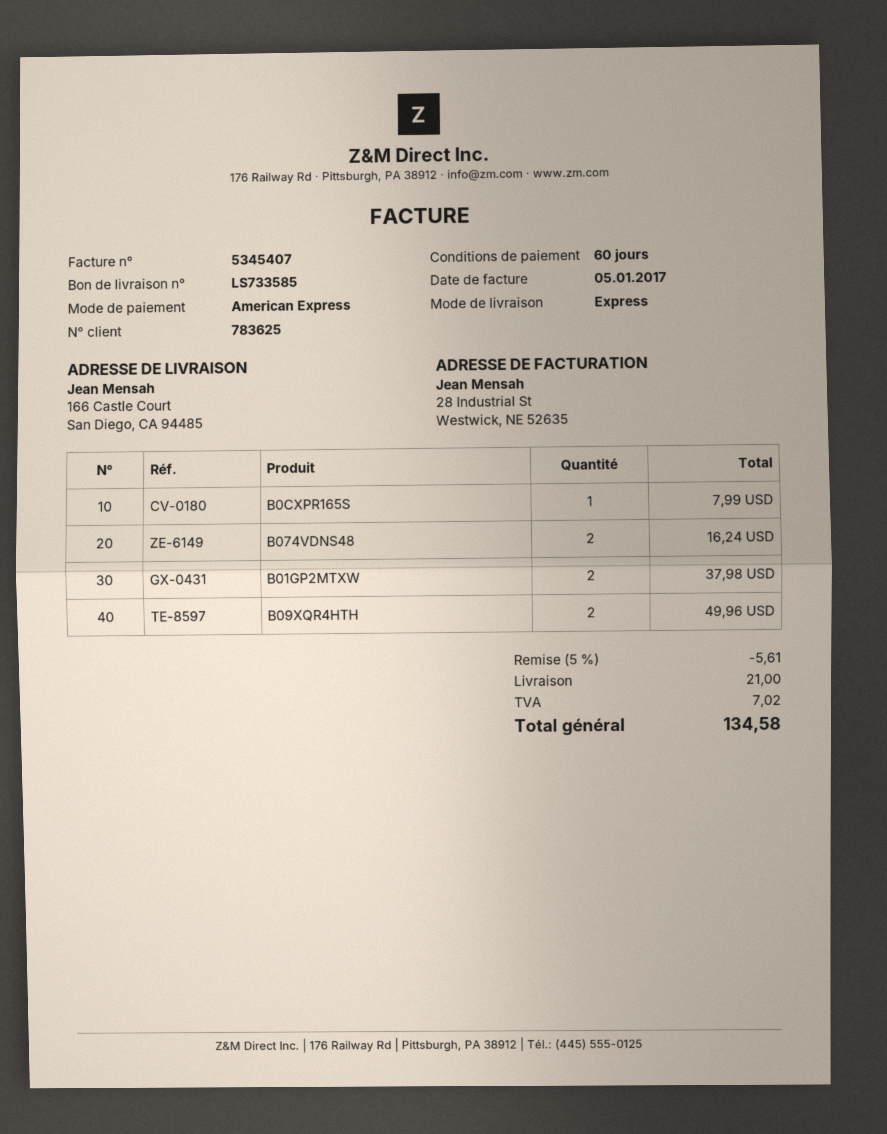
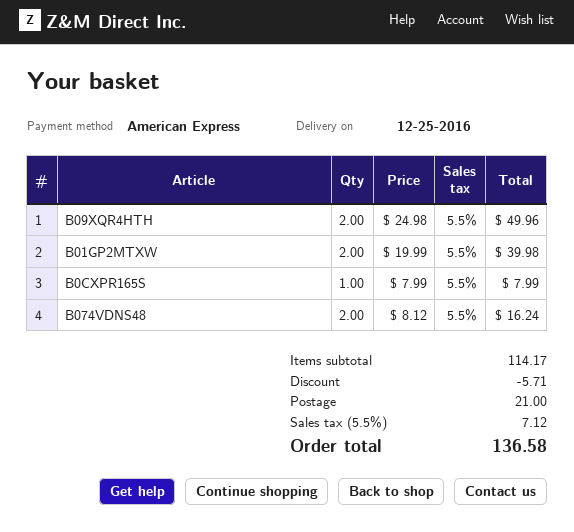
B01GP2MTXW: 2 for 37.98 -> 2 for 39.98
discount: 5.61 -> 5.71
tax: 7.02 -> 7.12
total: 134.58 -> 136.58

